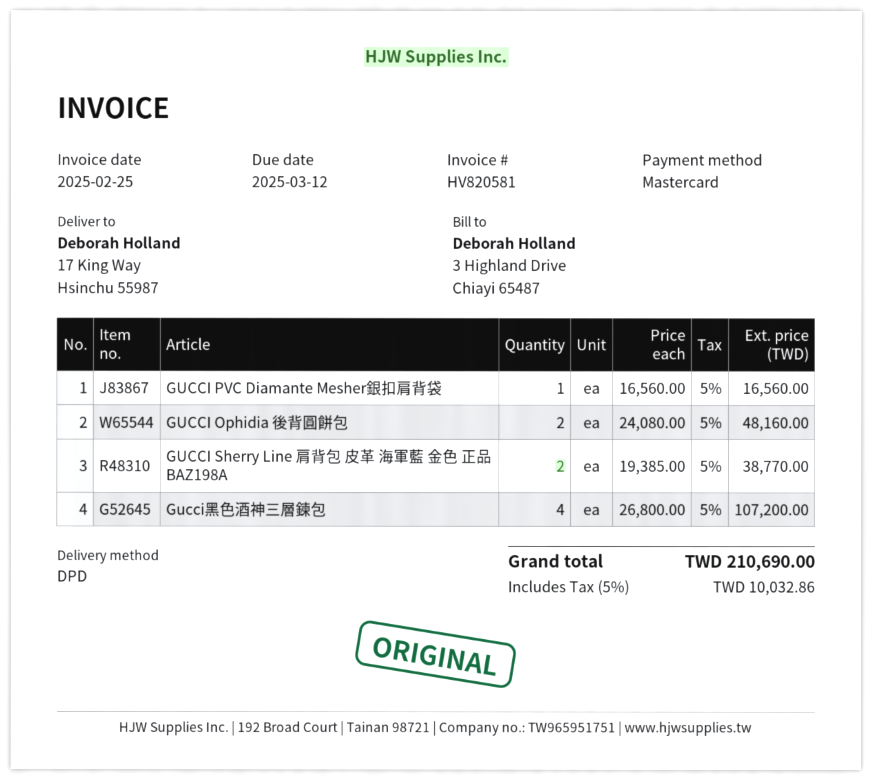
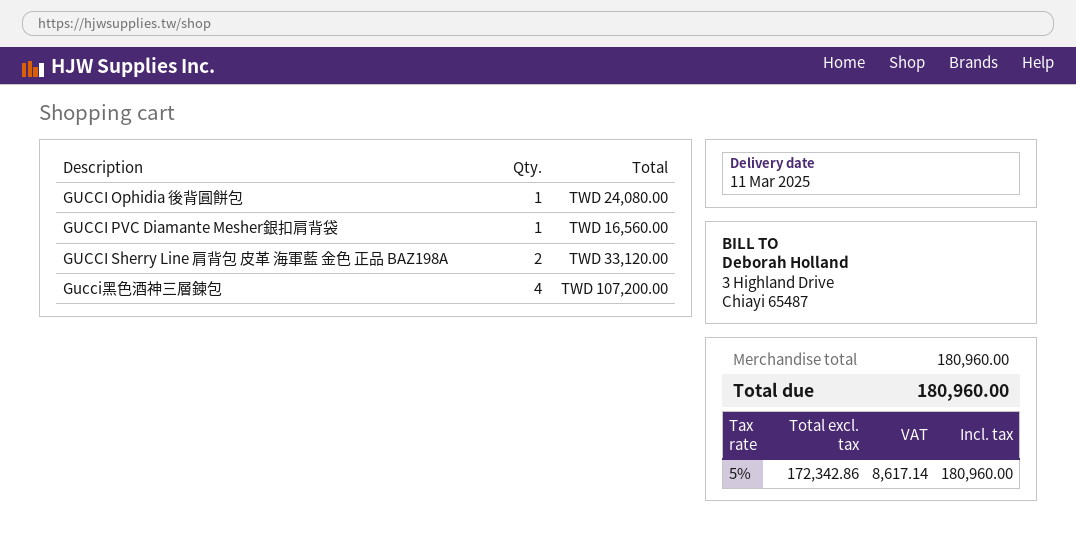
GUCCI Ophidia 後背圓餅包: 2 for 48160.00 -> 1 for 24080.00
GUCCI Sherry Line 肩背包 皮革 海軍藍 金色 正品 BAZ198A: 2 for 38770.00 -> 2 for 33120.00
tax: 5% = 10032.86 -> 5% = 8617.14
total: 210690.00 -> 180960.00

